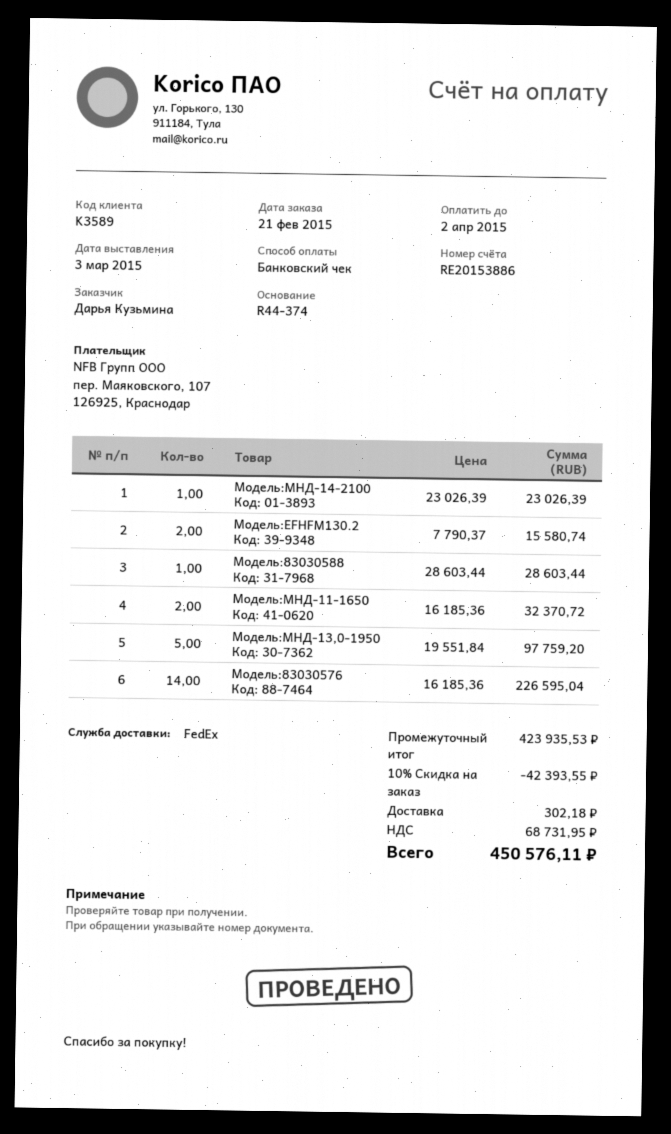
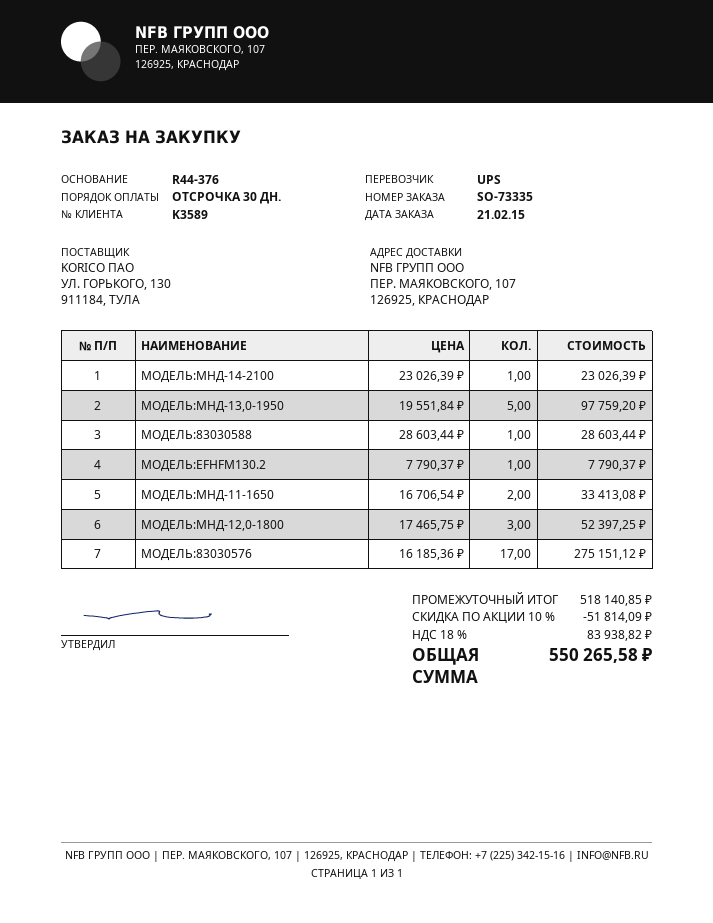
reference: R44-374 -> R44-376
shipping method: FedEx -> UPS
Модель:EFHFM130.2: 2 x 7790.37 = 15580.74 -> 1 x 7790.37 = 7790.37
Модель:МНД-11-1650: 2 x 16185.36 = 32370.72 -> 2 x 16706.54 = 33413.08
Модель:83030576: 14 x 16185.36 = 226595.04 -> 17 x 16185.36 = 275151.12
МОДЕЛЬ:МНД-12,0-1800: none -> 3 x 17465.75 = 52397.25
subtotal: 423935.53 -> 518140.85
discount: 10% = 42393.55 -> 10% = 51814.09
shipping: 302.18 -> none
tax: 68731.95 -> 83938.82
total: 450576.11 -> 550265.58

